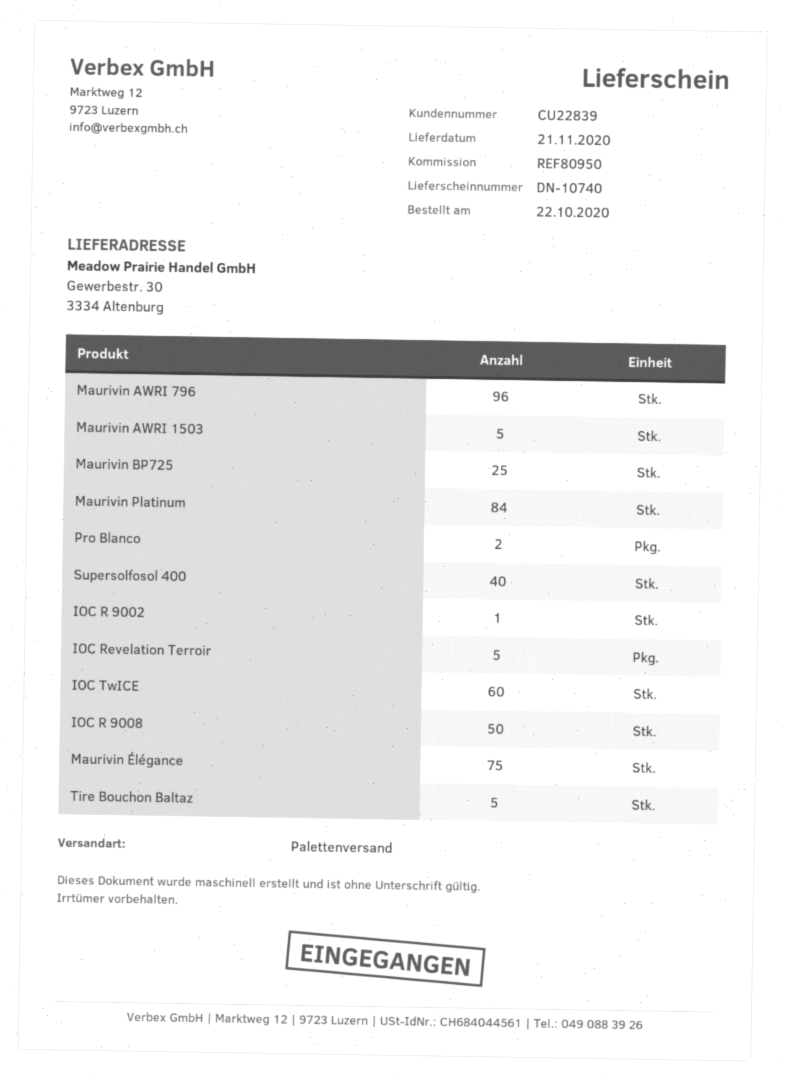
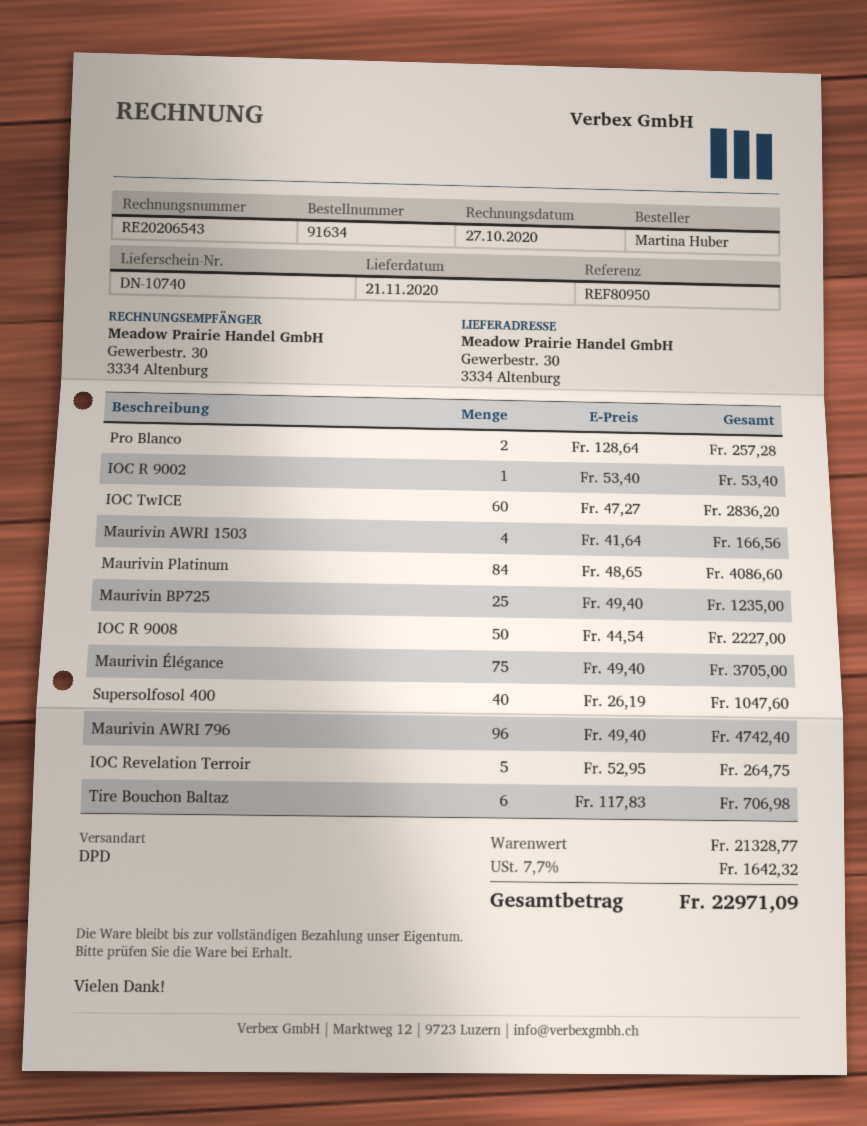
shipping method: pallet freight -> DPD
Maurivin AWRI 1503: 5 -> 4
Tire Bouchon Baltaz: 5 -> 6

